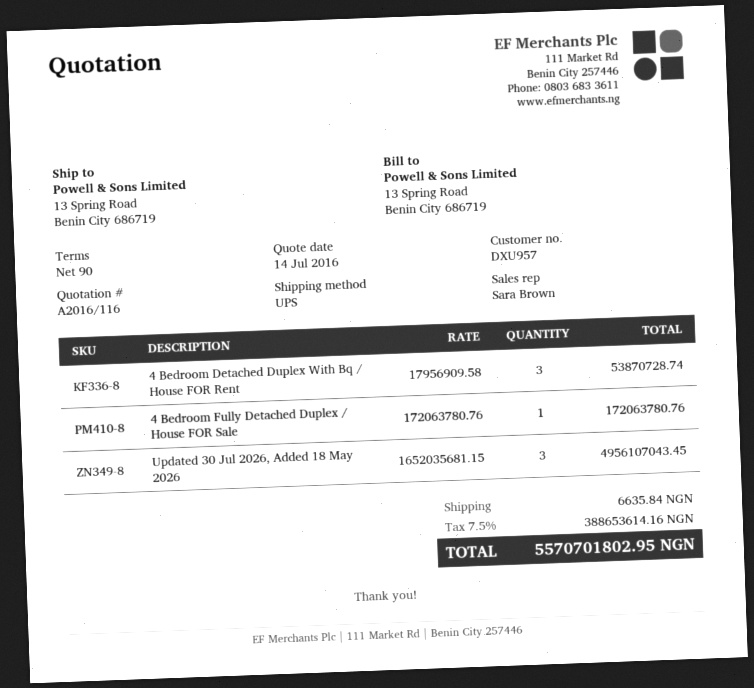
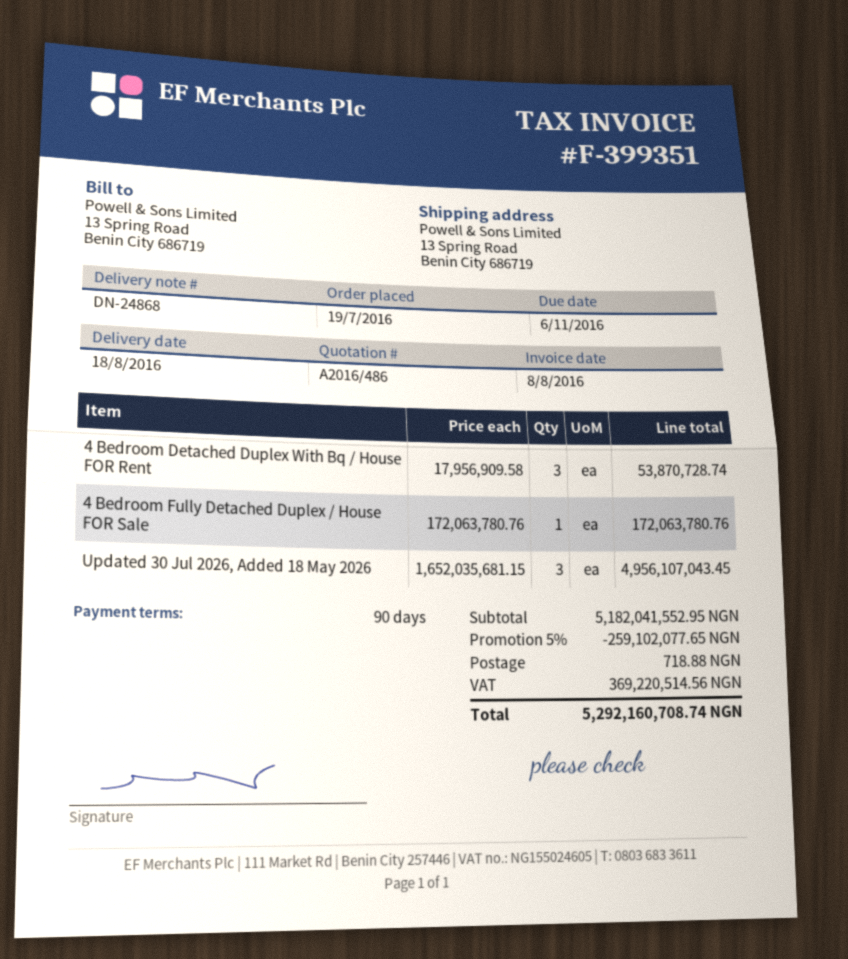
quote number: A2016/116 -> A2016/486
discount: none -> 5% = 259102077.65
shipping: 6635.84 -> 718.88
tax: 388653614.16 -> 369220514.56
total: 5570701802.95 -> 5292160708.74

